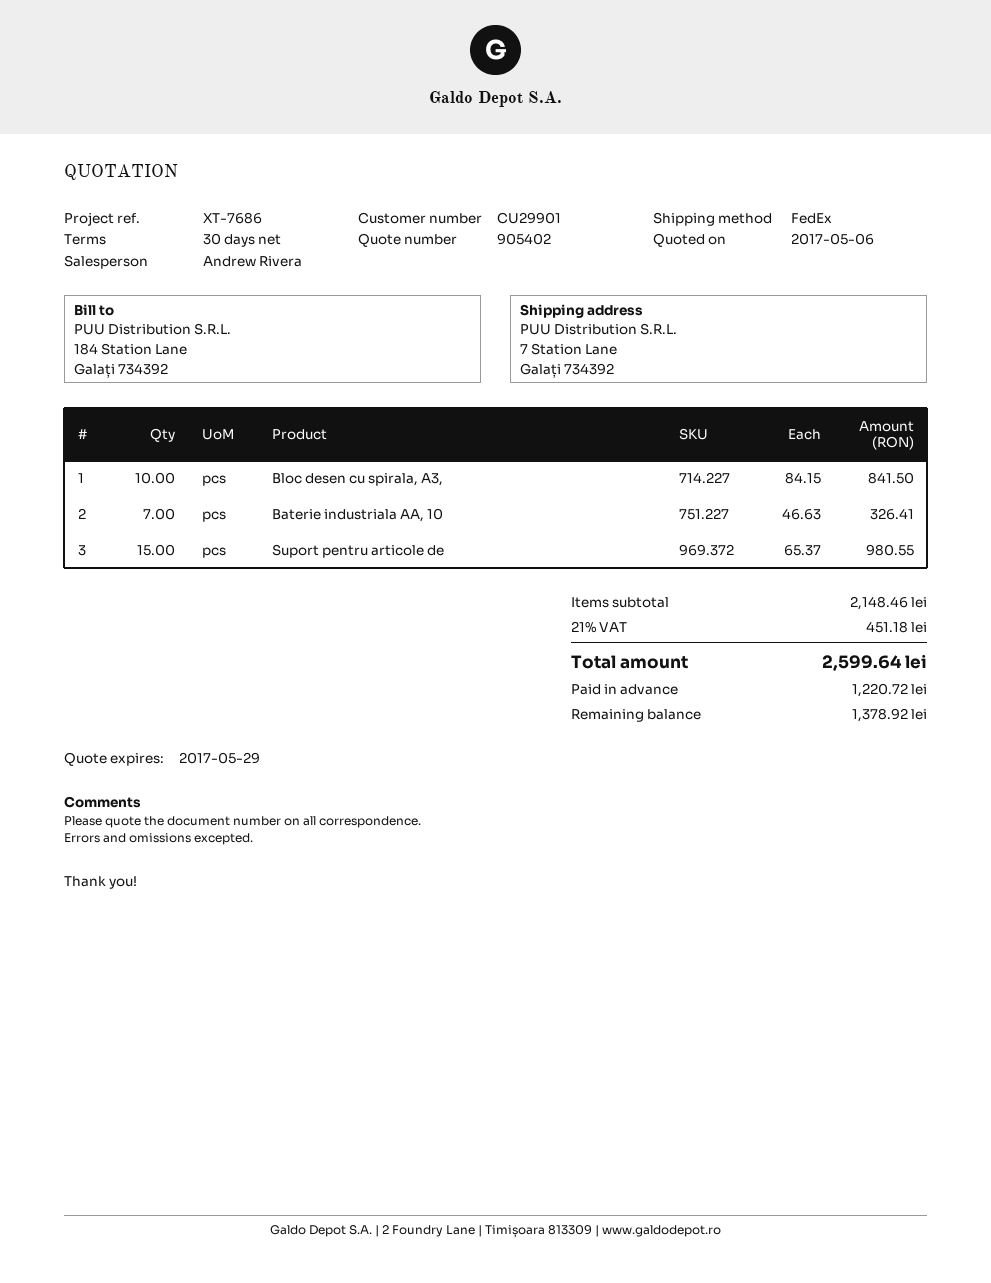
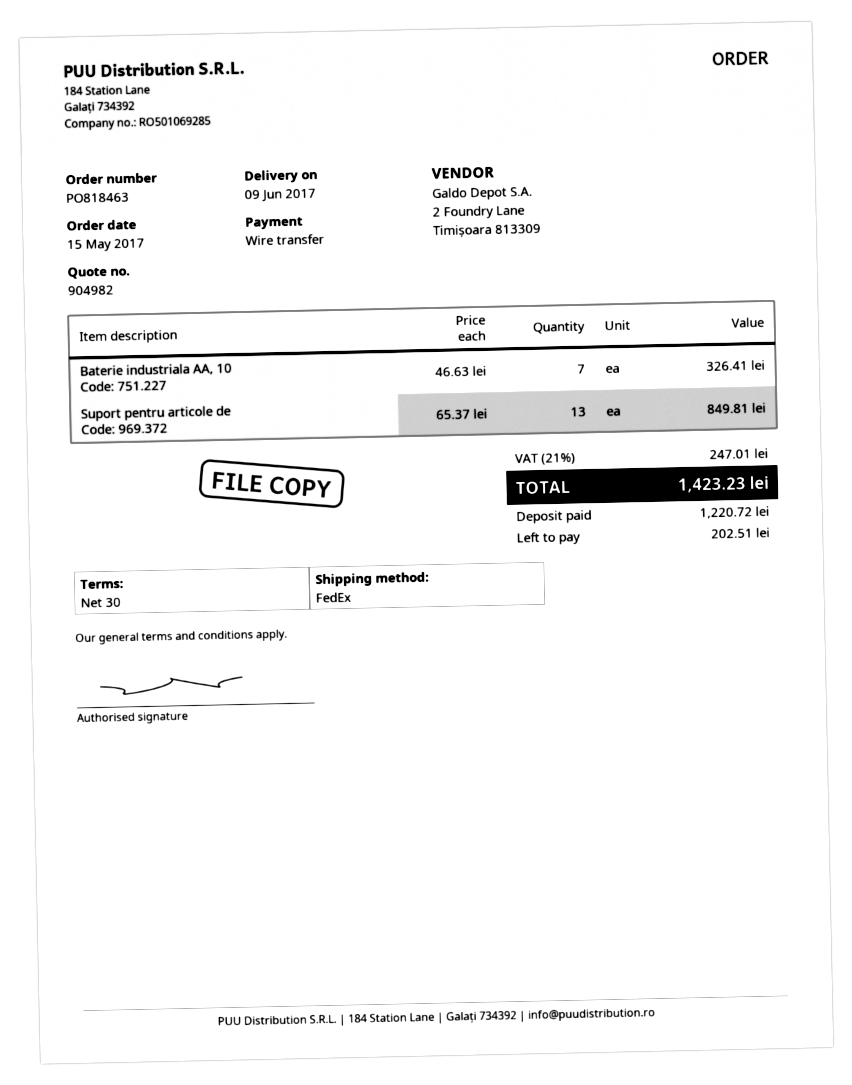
quote number: 905402 -> 904982
Bloc desen cu spirala, A3,: 10 x 84.15 = 841.50 -> none
Suport pentru articole de: 15 x 65.37 = 980.55 -> 13 x 65.37 = 849.81
tax: 21% = 451.18 -> 21% = 247.01
total: 2599.64 -> 1423.23
balance: 1378.92 -> 202.51

